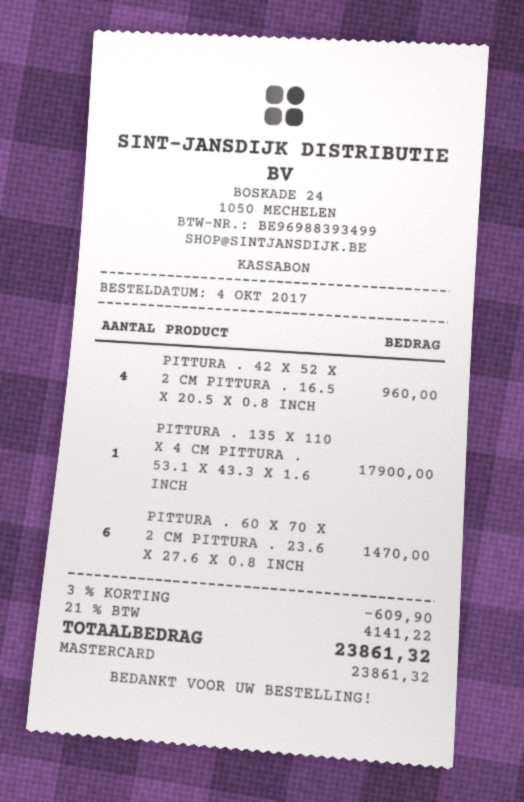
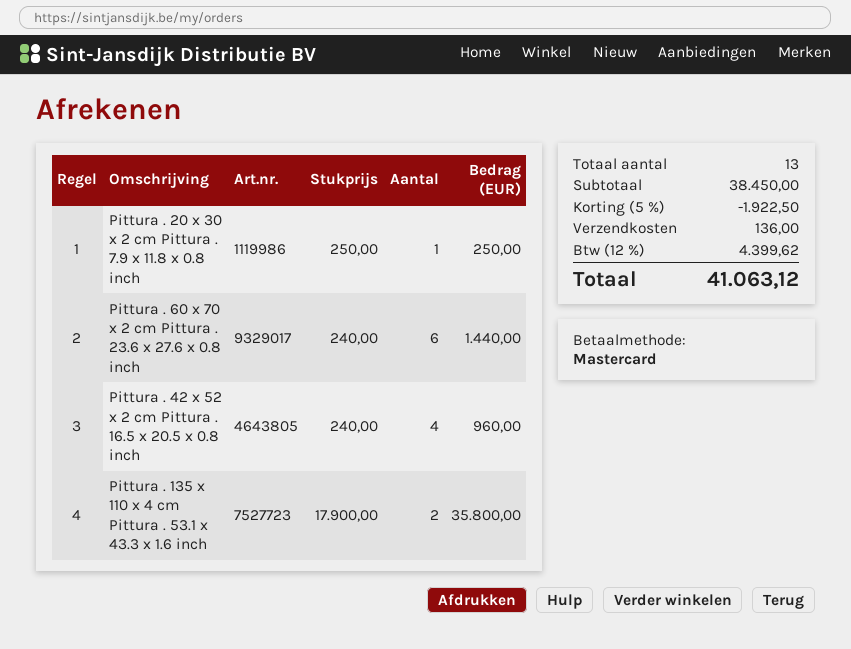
PITTURA . 135 X 110 X 4 CM PITTURA . 53.1 X 43.3 X 1.6 INCH: 1 for 17900.00 -> 2 for 35800.00
PITTURA . 60 X 70 X 2 CM PITTURA . 23.6 X 27.6 X 0.8 INCH: 6 for 1470.00 -> 6 for 1440.00
Pittura . 20 x 30 x 2 cm Pittura . 7.9 x 11.8 x 0.8 inch: none -> 1 for 250.00
discount: 3% = 609.90 -> 5% = 1922.50
shipping: none -> 136.00
tax: 21% = 4141.22 -> 12% = 4399.62
total: 23861.32 -> 41063.12

